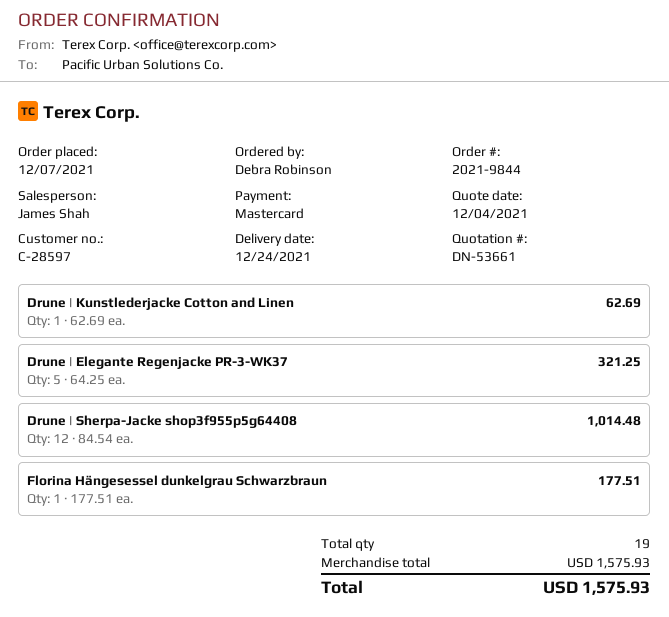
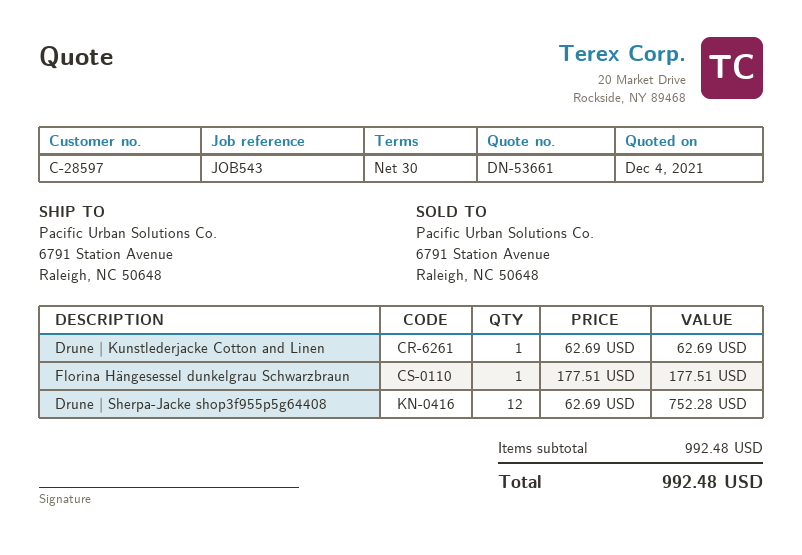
Drune | Elegante Regenjacke PR-3-WK37: 5 x 64.25 = 321.25 -> none
Drune | Sherpa-Jacke shop3f955p5g64408: 12 x 84.54 = 1014.48 -> 12 x 62.69 = 752.28
subtotal: 1575.93 -> 992.48
total: 1575.93 -> 992.48

